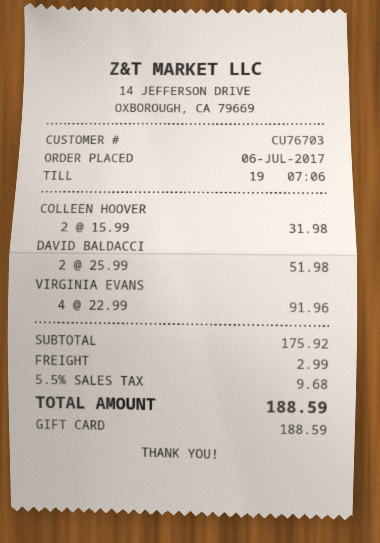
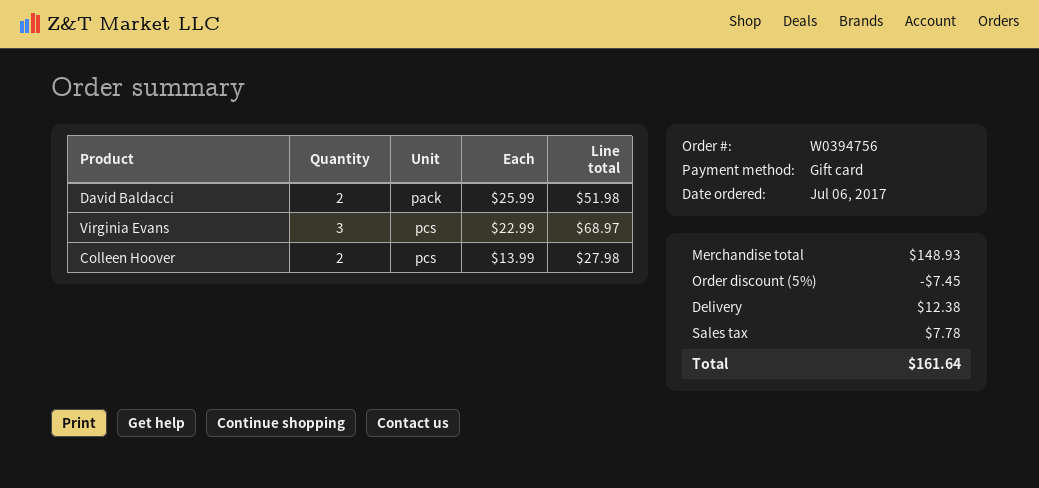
COLLEEN HOOVER: 2 x 15.99 = 31.98 -> 2 x 13.99 = 27.98
VIRGINIA EVANS: 4 x 22.99 = 91.96 -> 3 x 22.99 = 68.97
subtotal: 175.92 -> 148.93
discount: none -> 5% = 7.45
shipping: 2.99 -> 12.38
tax: 9.68 -> 7.78
total: 188.59 -> 161.64

